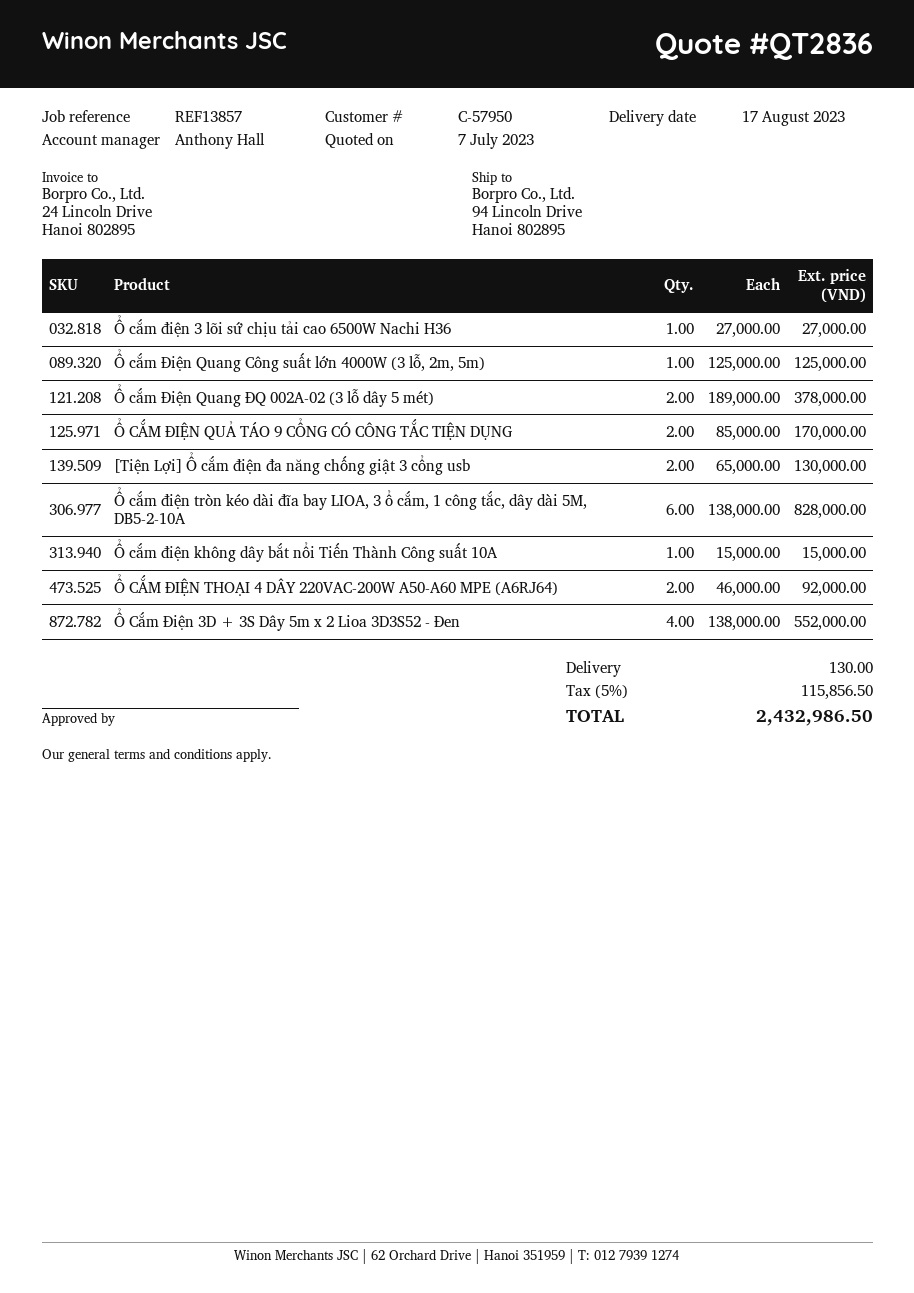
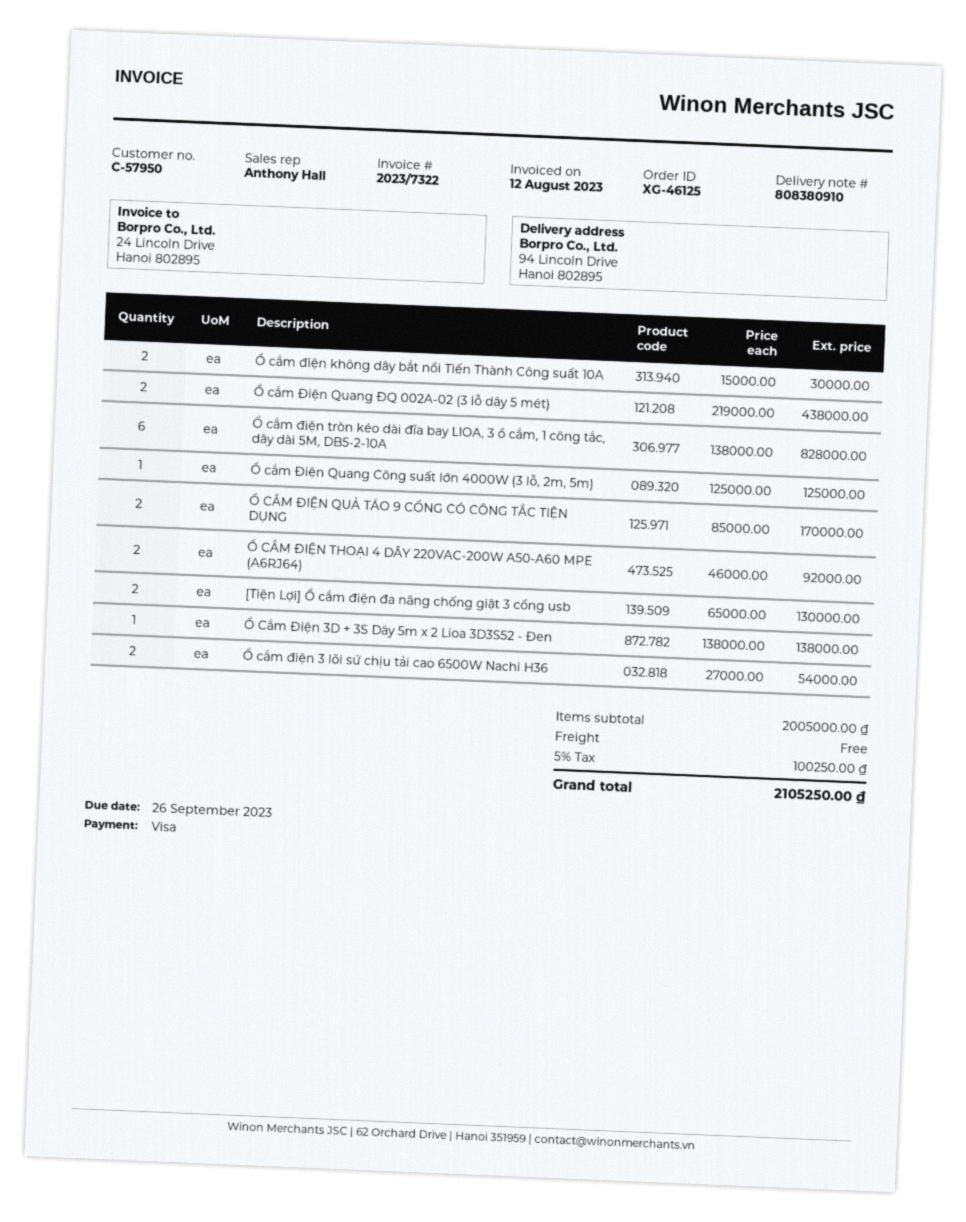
Ổ cắm điện 3 lõi sứ chịu tải cao 6500W Nachi H36: 1 x 27000.00 = 27000.00 -> 2 x 27000.00 = 54000.00
Ổ cắm Điện Quang ĐQ 002A-02 (3 lỗ dây 5 mét): 2 x 189000.00 = 378000.00 -> 2 x 219000.00 = 438000.00
Ổ cắm điện không dây bắt nổi Tiến Thành Công suất 10A: 1 x 15000.00 = 15000.00 -> 2 x 15000.00 = 30000.00
Ổ Cắm Điện 3D + 3S Dây 5m x 2 Lioa 3D3S52 - Đen: 4 x 138000.00 = 552000.00 -> 1 x 138000.00 = 138000.00
shipping: 130.00 -> 0.00
tax: 5% = 115856.50 -> 5% = 100250.00
total: 2432986.50 -> 2105250.00

